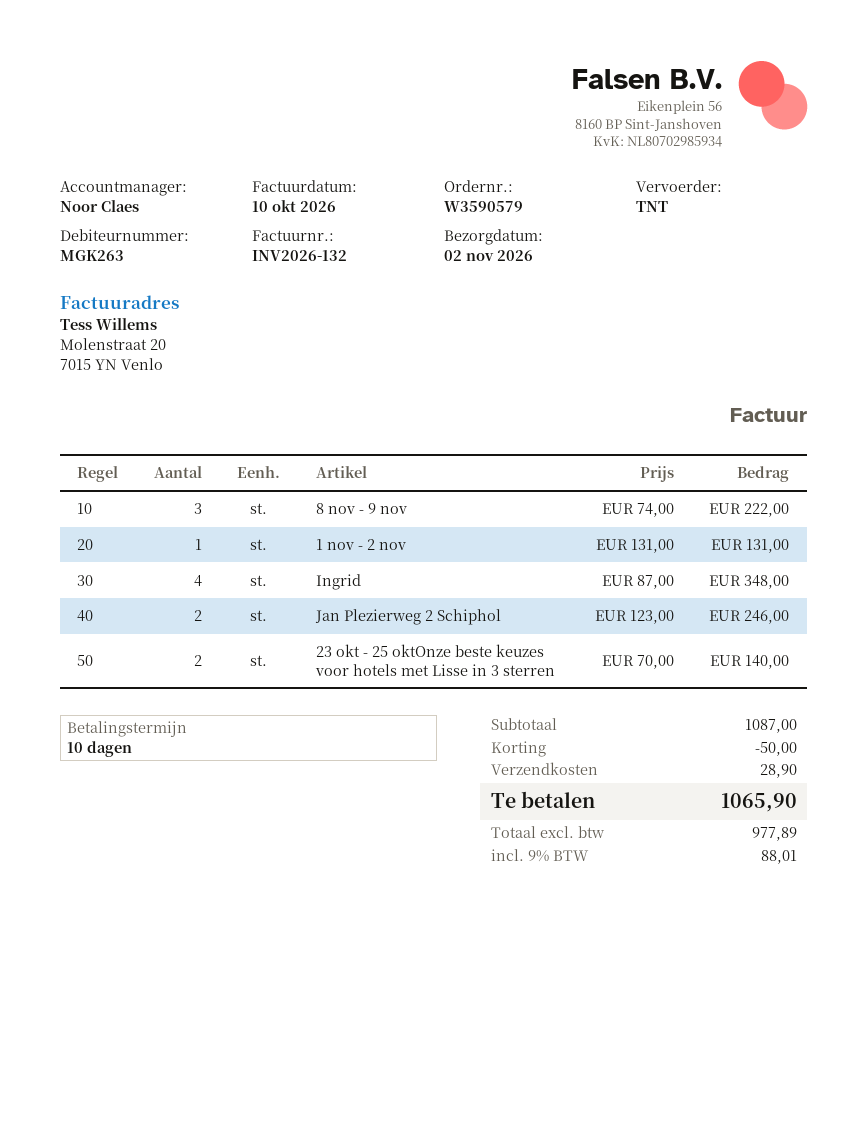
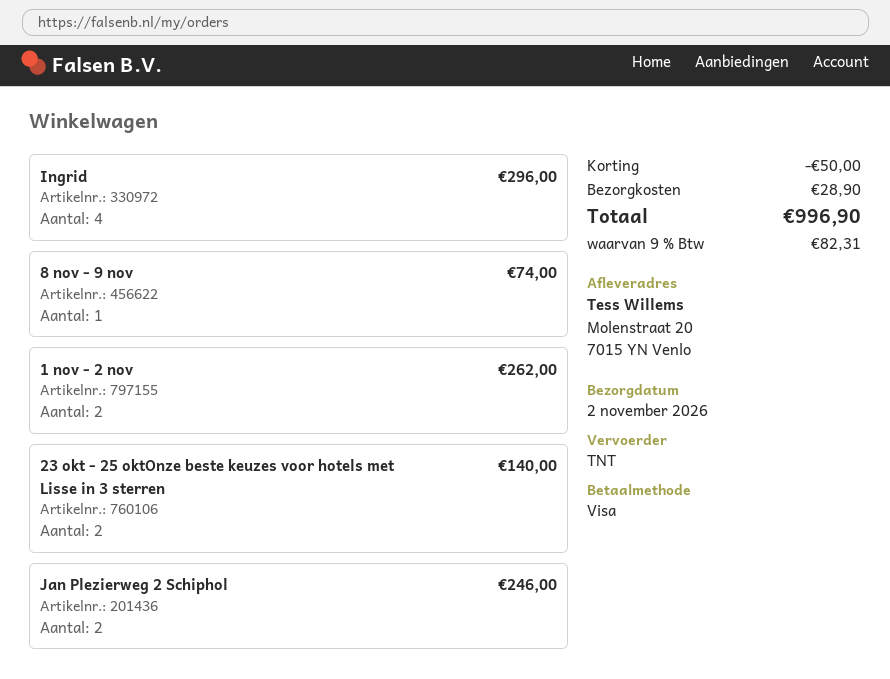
8 nov - 9 nov: 3 for 222.00 -> 1 for 74.00
1 nov - 2 nov: 1 for 131.00 -> 2 for 262.00
Ingrid: 4 for 348.00 -> 4 for 296.00
tax: 9% = 88.01 -> 9% = 82.31
total: 1065.90 -> 996.90

